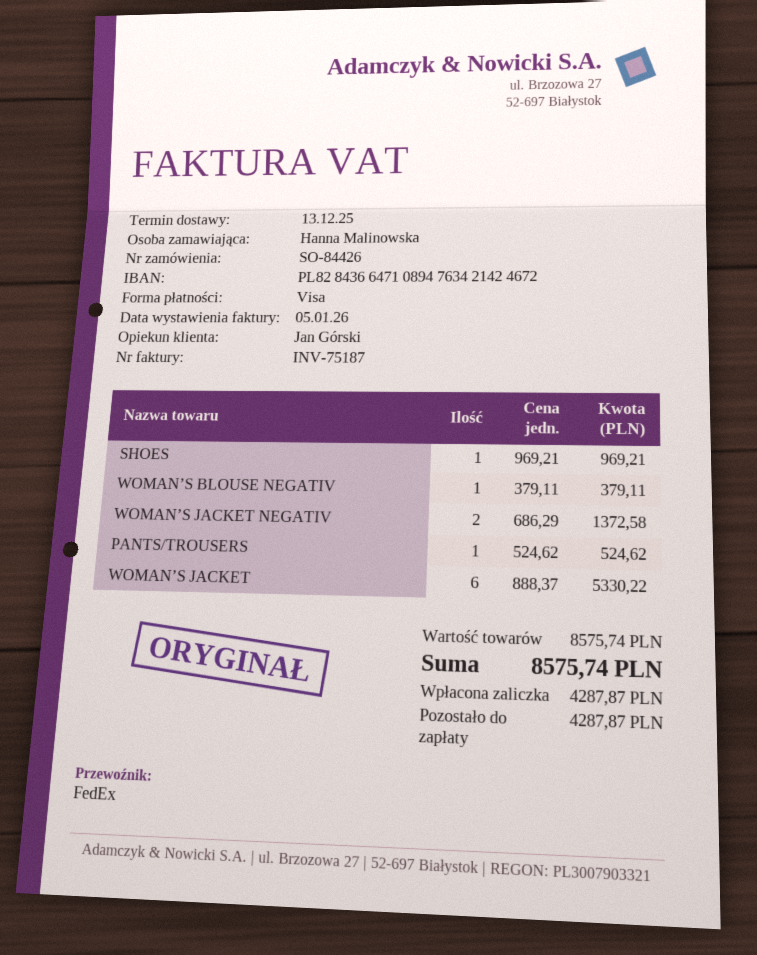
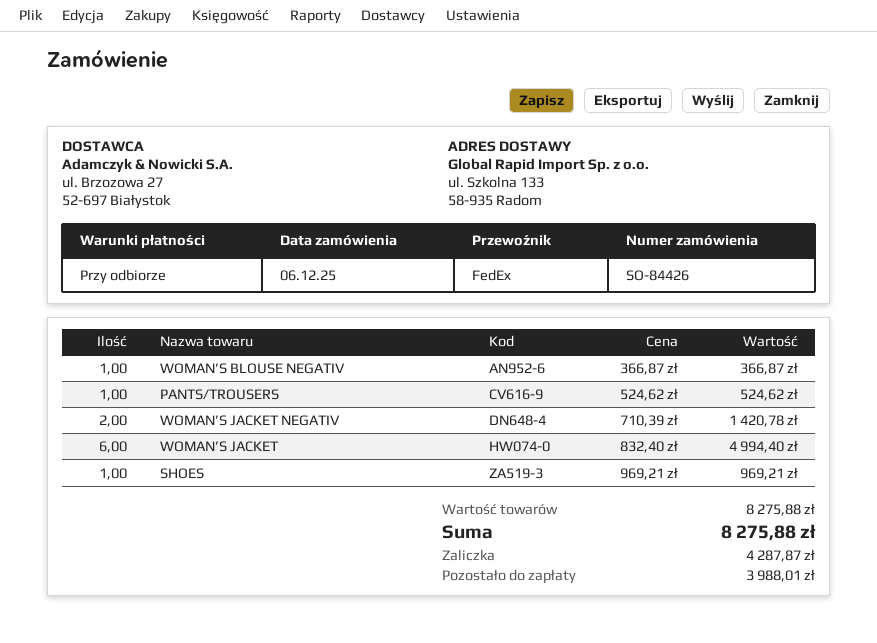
WOMAN’S BLOUSE NEGATIV: 1 x 379.11 = 379.11 -> 1 x 366.87 = 366.87
WOMAN’S JACKET NEGATIV: 2 x 686.29 = 1372.58 -> 2 x 710.39 = 1420.78
WOMAN’S JACKET: 6 x 888.37 = 5330.22 -> 6 x 832.40 = 4994.40
subtotal: 8575.74 -> 8275.88
total: 8575.74 -> 8275.88
balance: 4287.87 -> 3988.01

